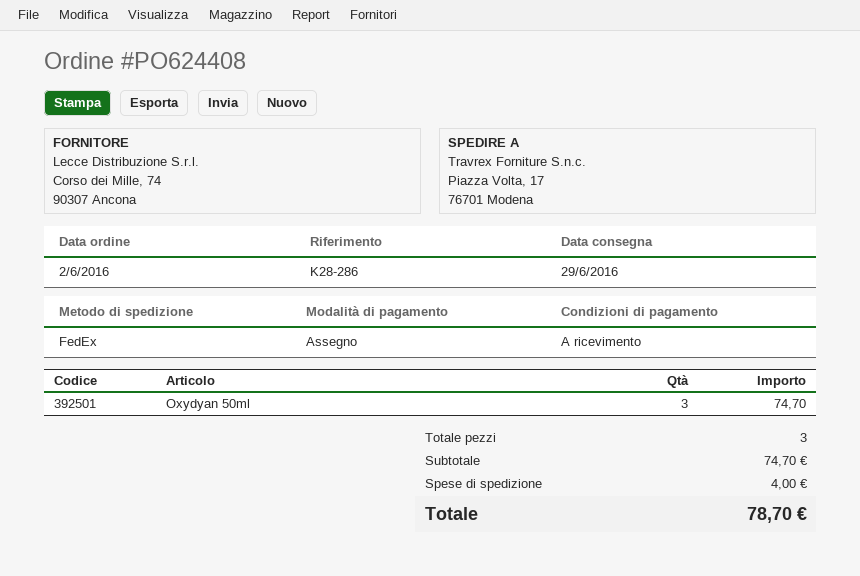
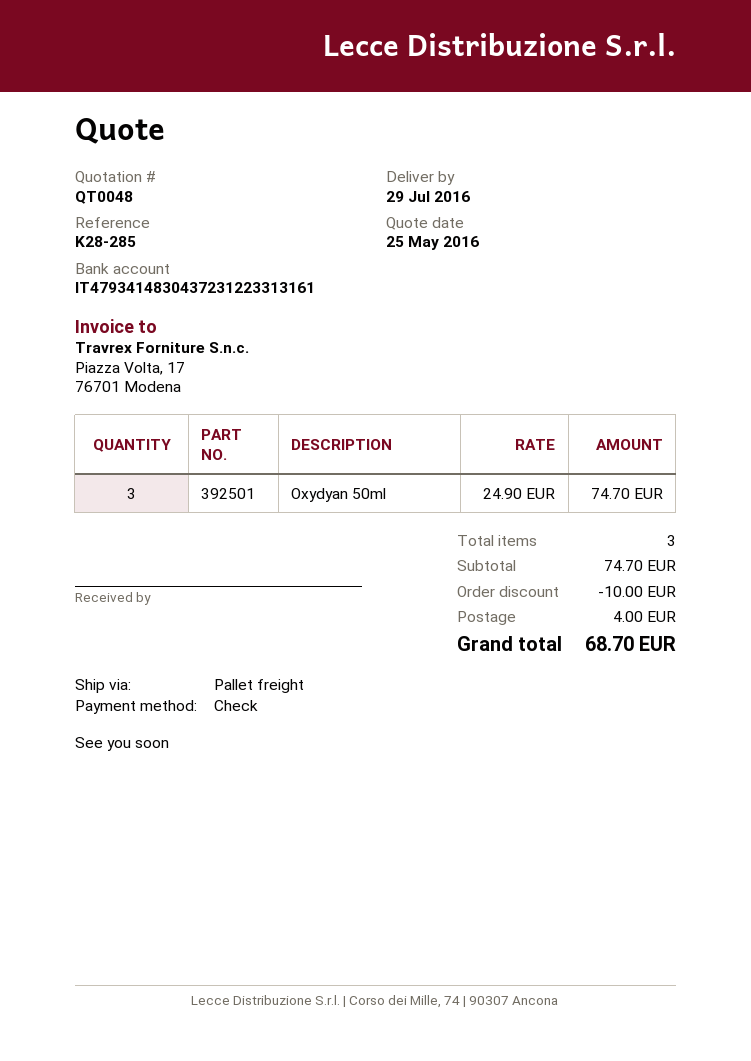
delivery date: 2016-06-29 -> 2016-07-29
reference: K28-286 -> K28-285
shipping method: FedEx -> pallet freight
discount: none -> 10.00
total: 78.70 -> 68.70

